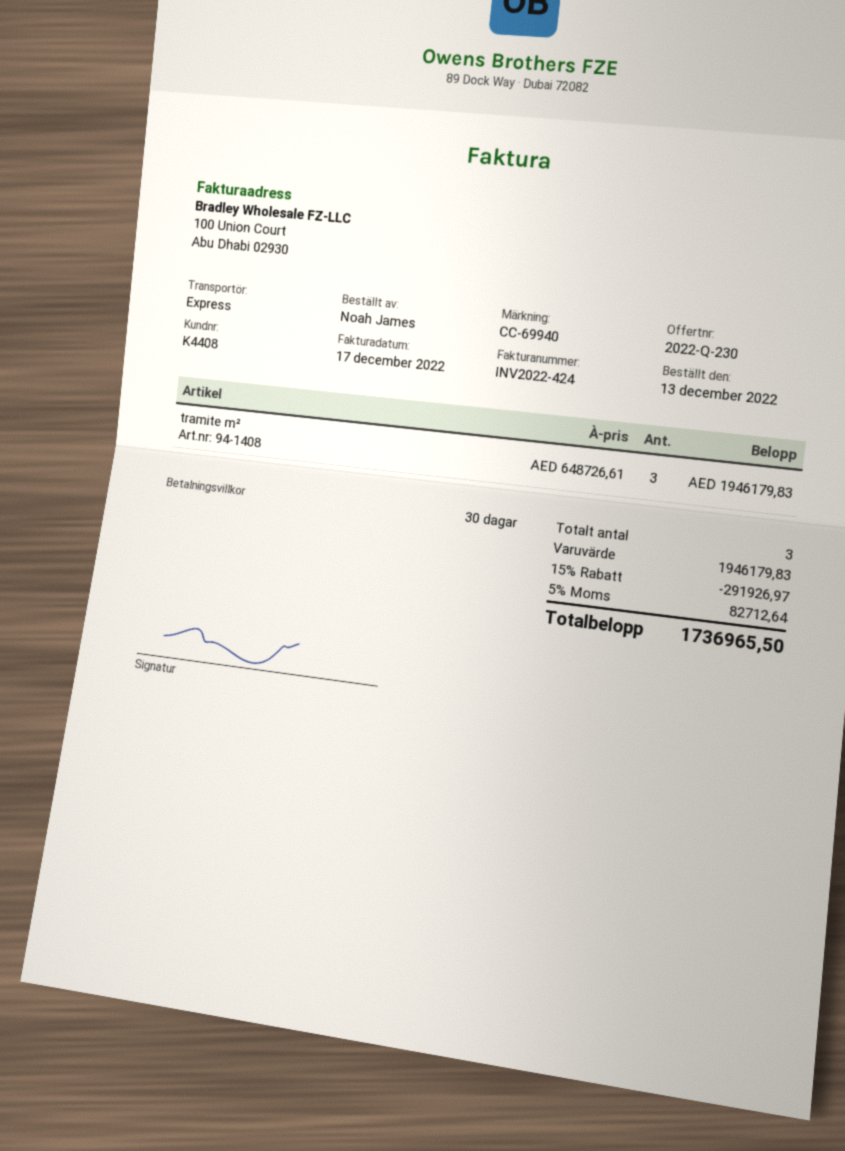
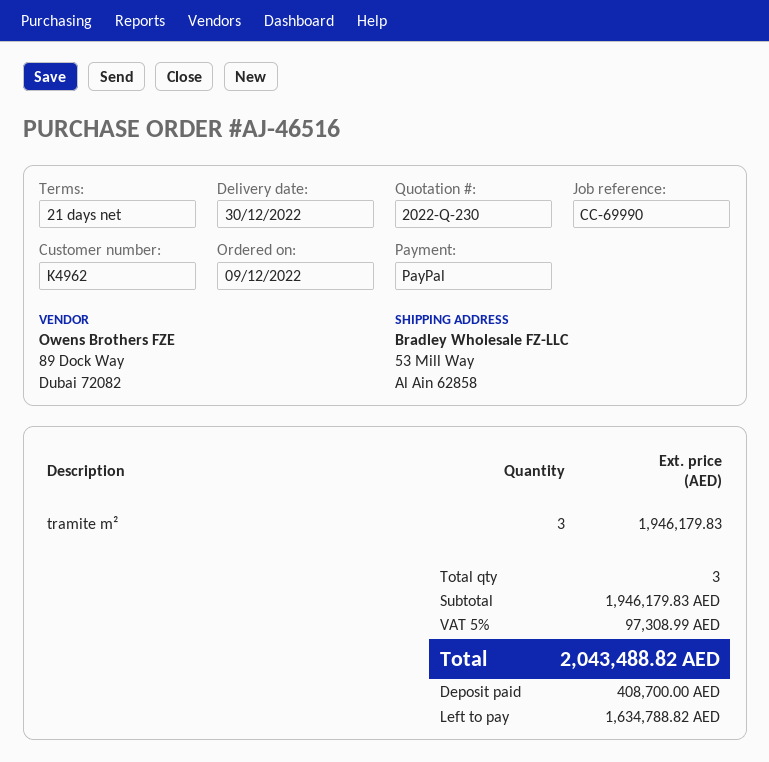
order date: 2022-12-13 -> 2022-12-09
payment terms: 30 days -> 21 days
customer number: K4408 -> K4962
reference: CC-69940 -> CC-69990
discount: 15% = 291926.97 -> none
tax: 5% = 82712.64 -> 5% = 97308.99
total: 1736965.50 -> 2043488.82

